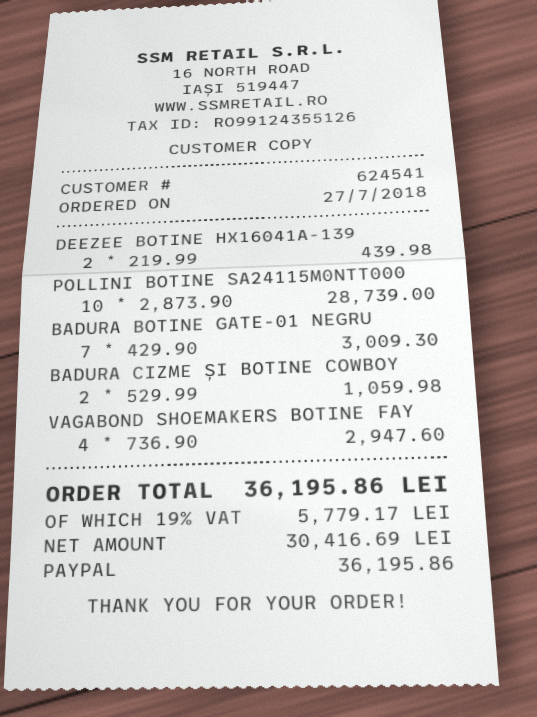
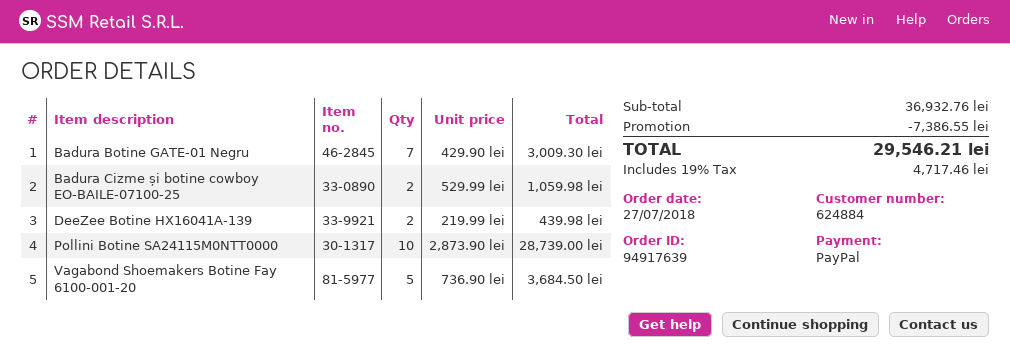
customer number: 624541 -> 624884
VAGABOND SHOEMAKERS BOTINE FAY: 4 x 736.90 = 2947.60 -> 5 x 736.90 = 3684.50
discount: none -> 7386.55
tax: 19% = 5779.17 -> 19% = 4717.46
total: 36195.86 -> 29546.21

